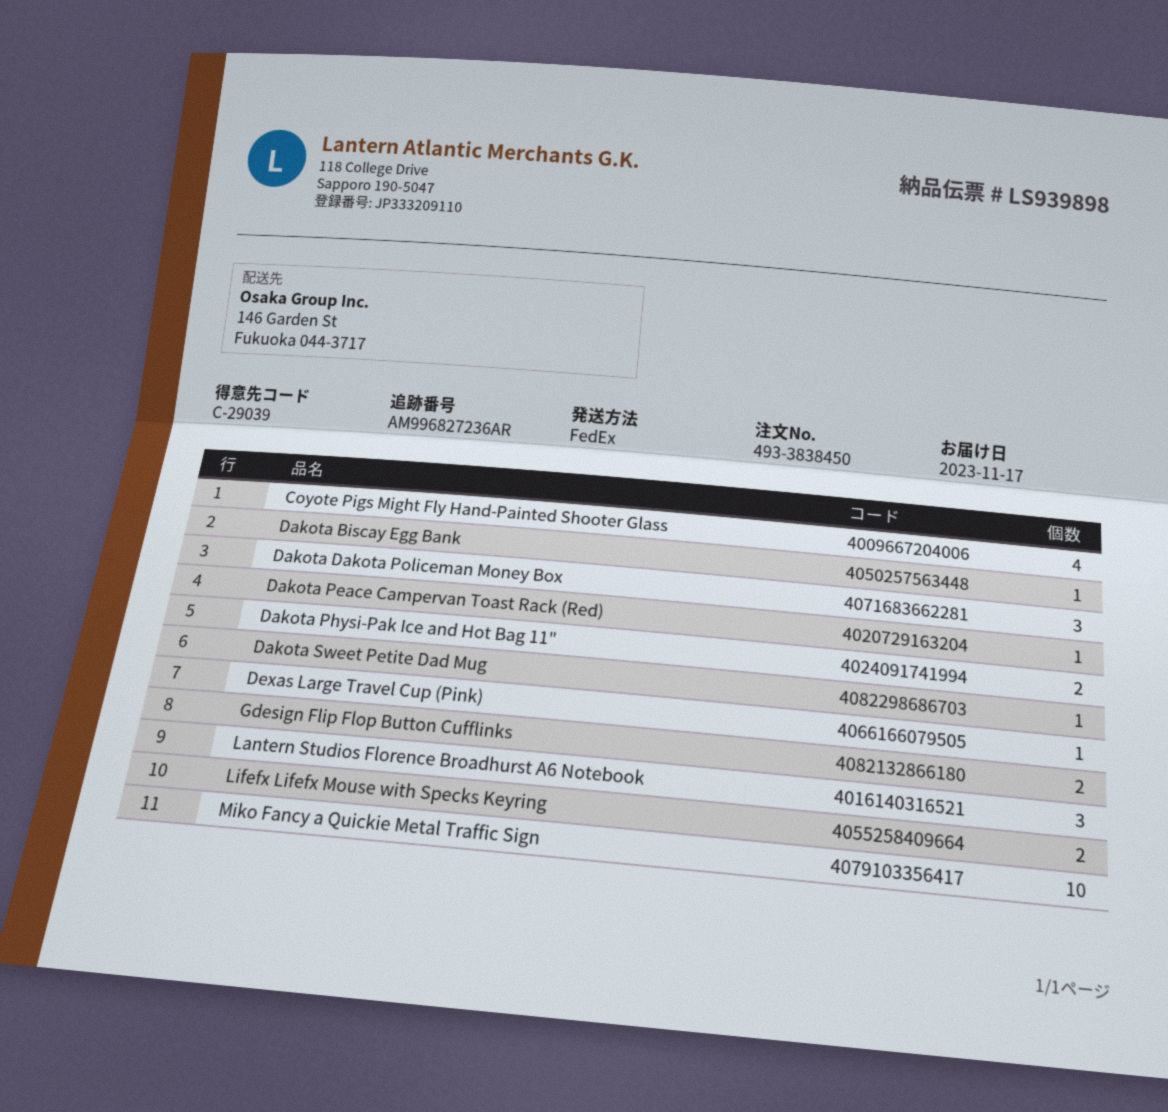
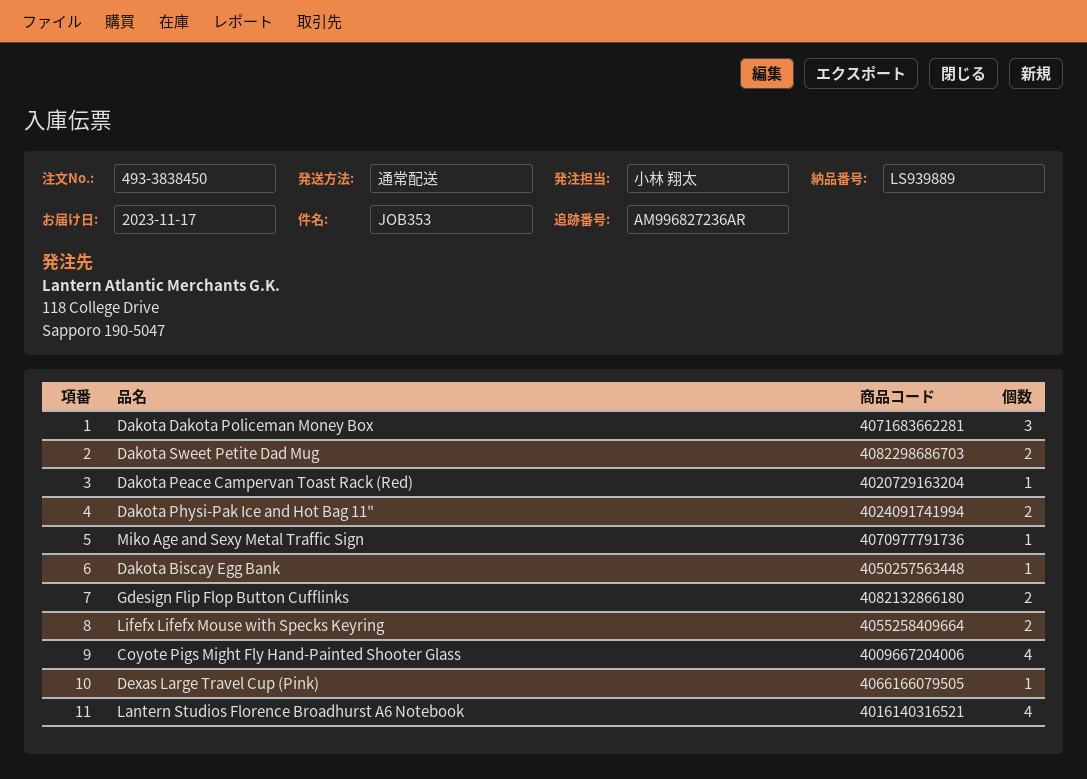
delivery note number: LS939898 -> LS939889
shipping method: FedEx -> standard
Dakota Sweet Petite Dad Mug: 1 -> 2
Lantern Studios Florence Broadhurst A6 Notebook: 3 -> 4
Miko Fancy a Quickie Metal Traffic Sign: 10 -> none
Miko Age and Sexy Metal Traffic Sign: none -> 1

